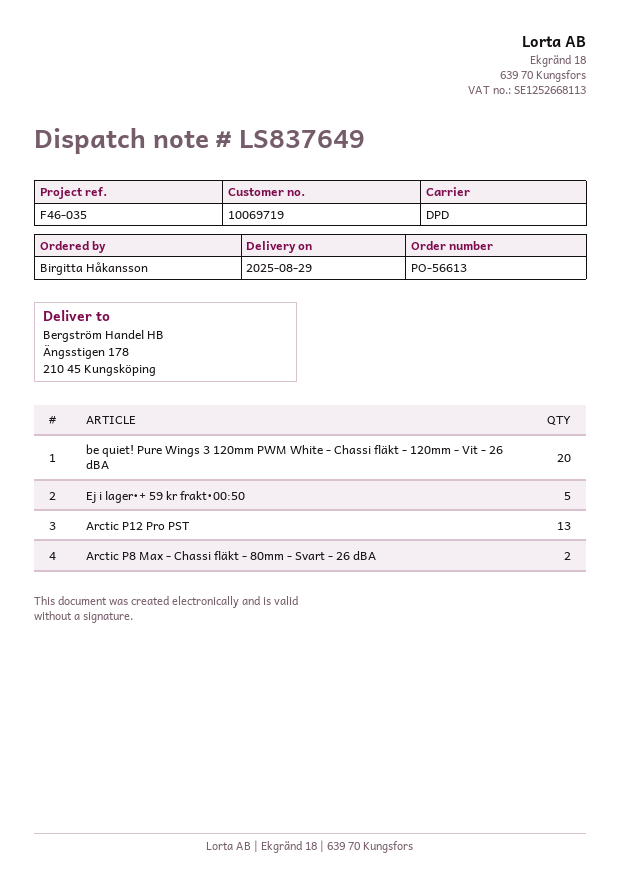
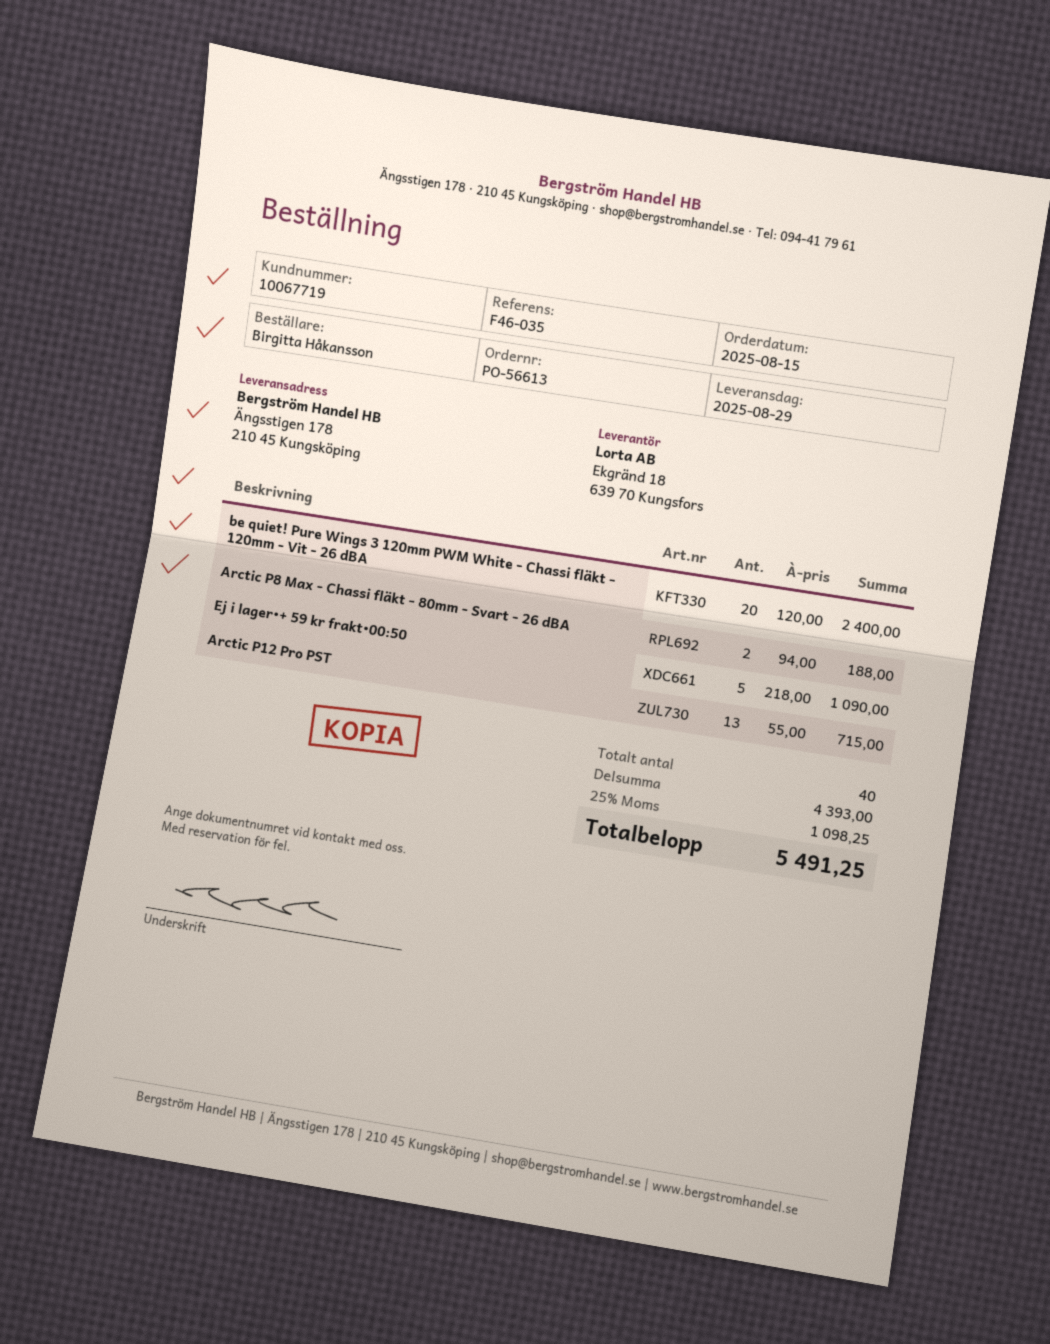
customer number: 10069719 -> 10067719

